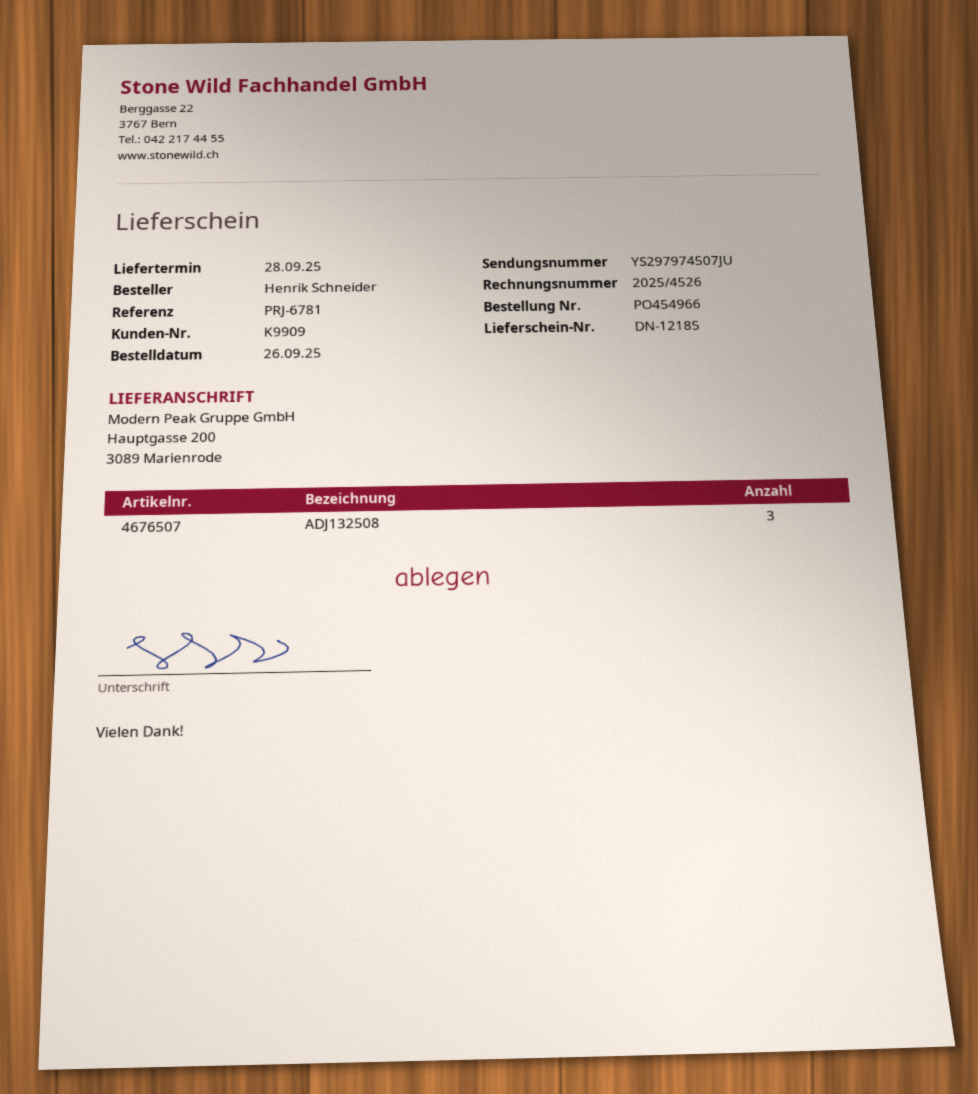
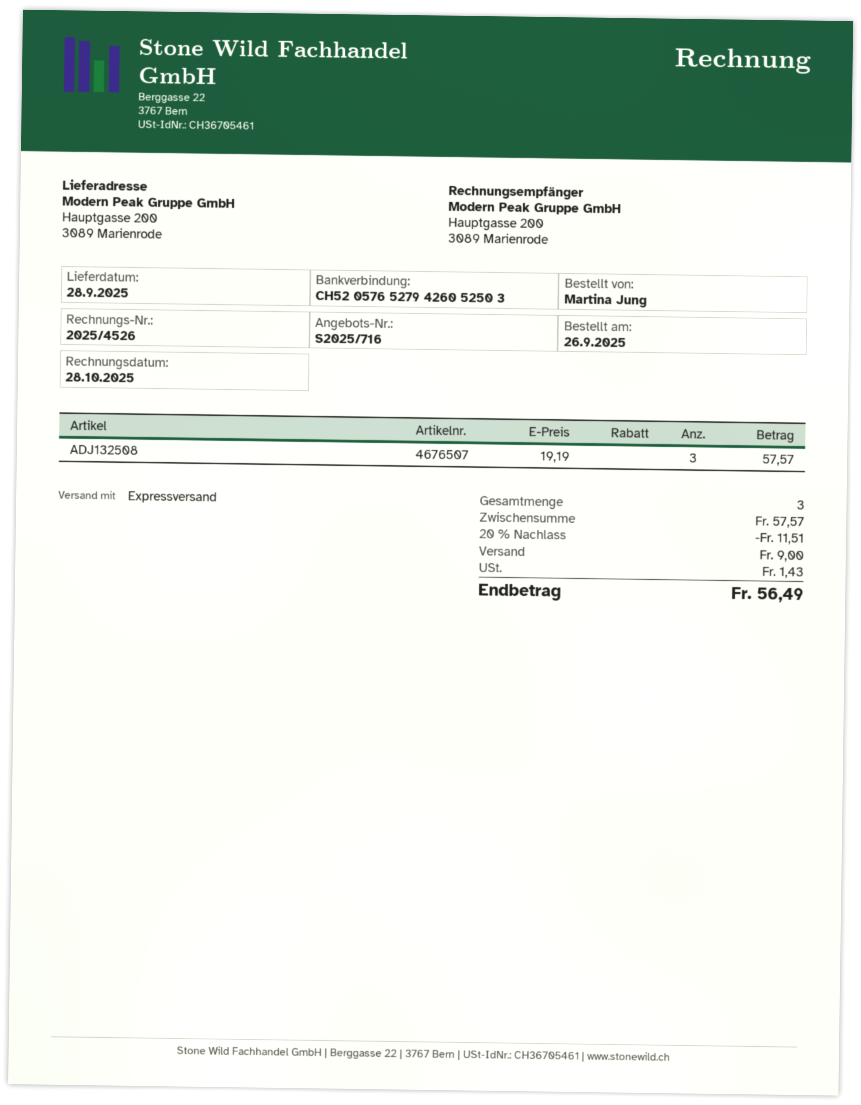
ordered by: Henrik Schneider -> Martina Jung

